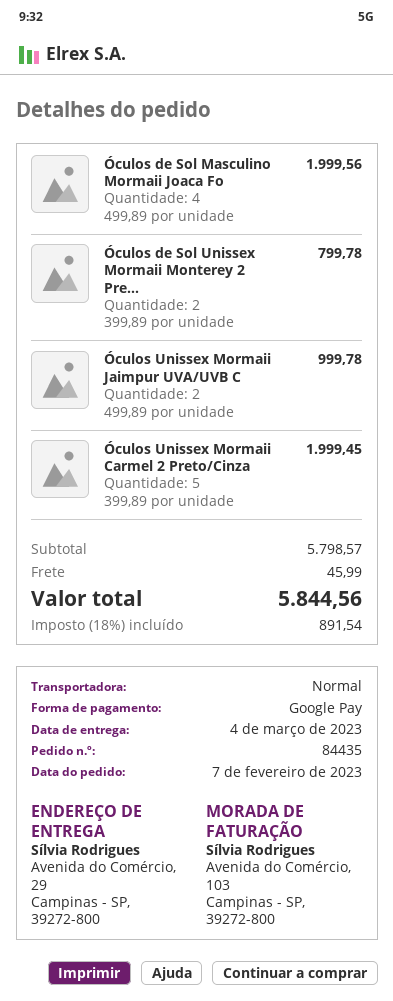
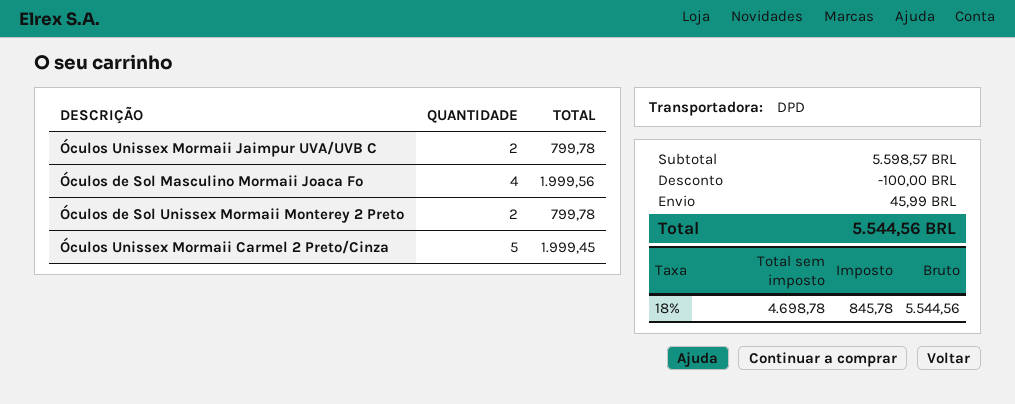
shipping method: standard -> DPD
Óculos Unissex Mormaii Jaimpur UVA/UVB C: 2 for 999.78 -> 2 for 799.78
subtotal: 5798.57 -> 5598.57
discount: none -> 100.00
tax: 18% = 891.54 -> 18% = 845.78
total: 5844.56 -> 5544.56

